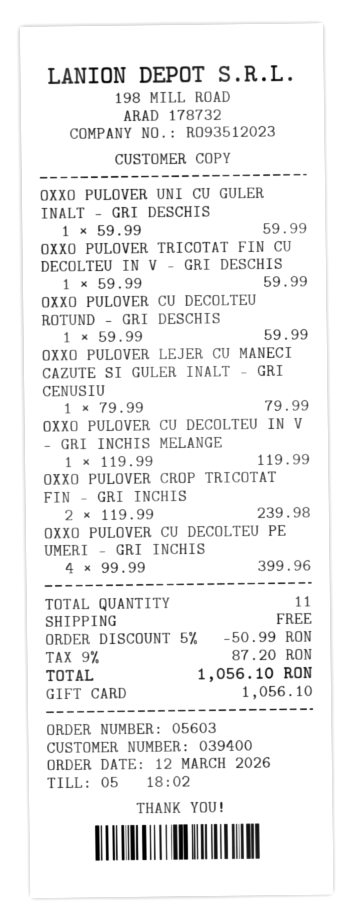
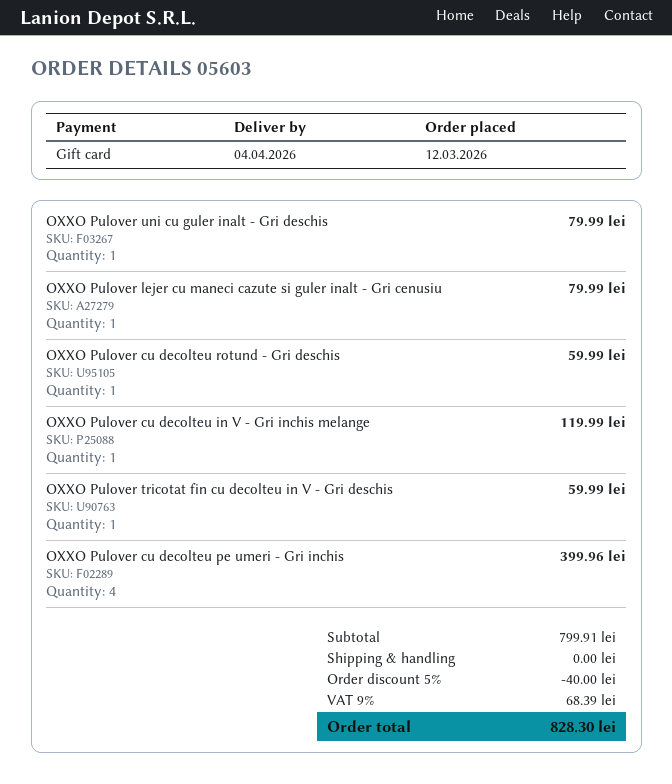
OXXO PULOVER UNI CU GULER INALT - GRI DESCHIS: 1 for 59.99 -> 1 for 79.99
OXXO PULOVER CROP TRICOTAT FIN - GRI INCHIS: 2 for 239.98 -> none
discount: 5% = 50.99 -> 5% = 40.00
tax: 9% = 87.20 -> 9% = 68.39
total: 1056.10 -> 828.30

